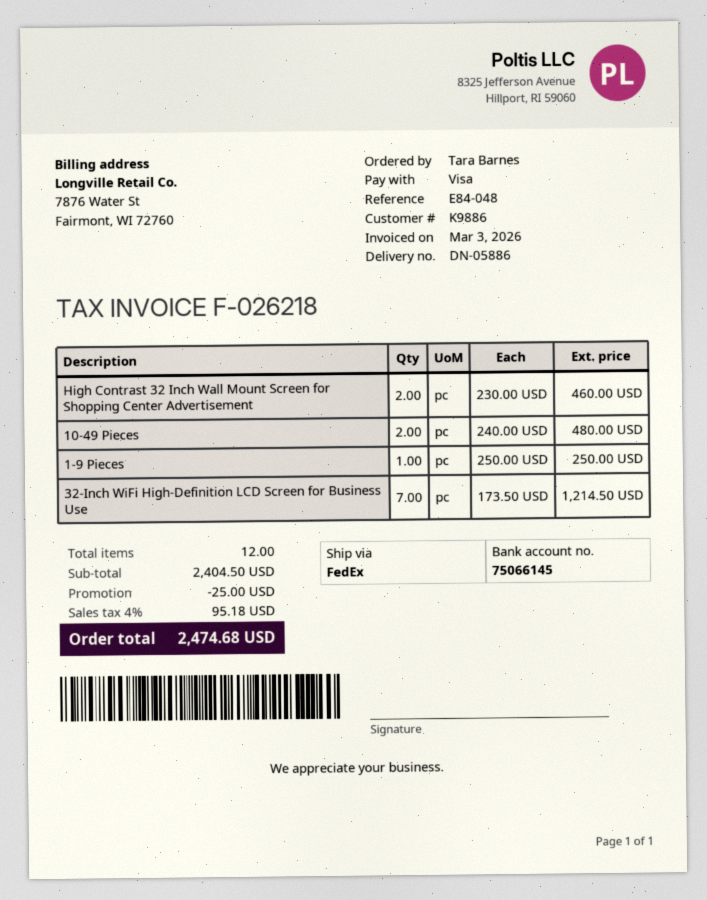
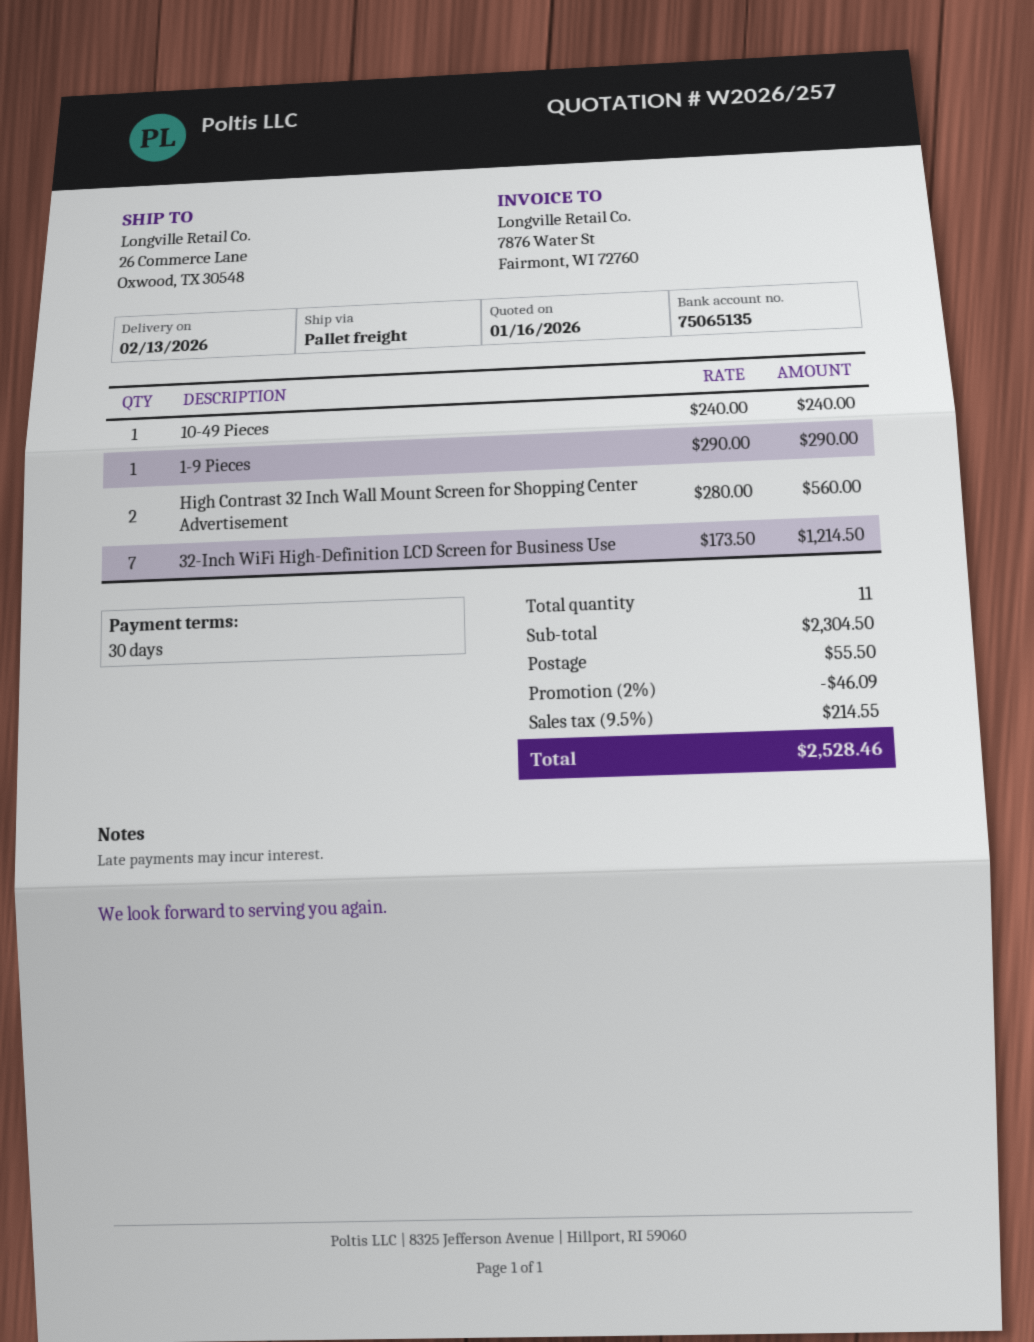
bank account: 75066145 -> 75065135
shipping method: FedEx -> pallet freight
High Contrast 32 Inch Wall Mount Screen for Shopping Center Advertisement: 2 x 230.00 = 460.00 -> 2 x 280.00 = 560.00
10-49 Pieces: 2 x 240.00 = 480.00 -> 1 x 240.00 = 240.00
1-9 Pieces: 1 x 250.00 = 250.00 -> 1 x 290.00 = 290.00
total quantity: 12 -> 11
subtotal: 2404.50 -> 2304.50
discount: 25.00 -> 46.09
shipping: none -> 55.50
tax: 4% = 95.18 -> 9.5% = 214.55
total: 2474.68 -> 2528.46

